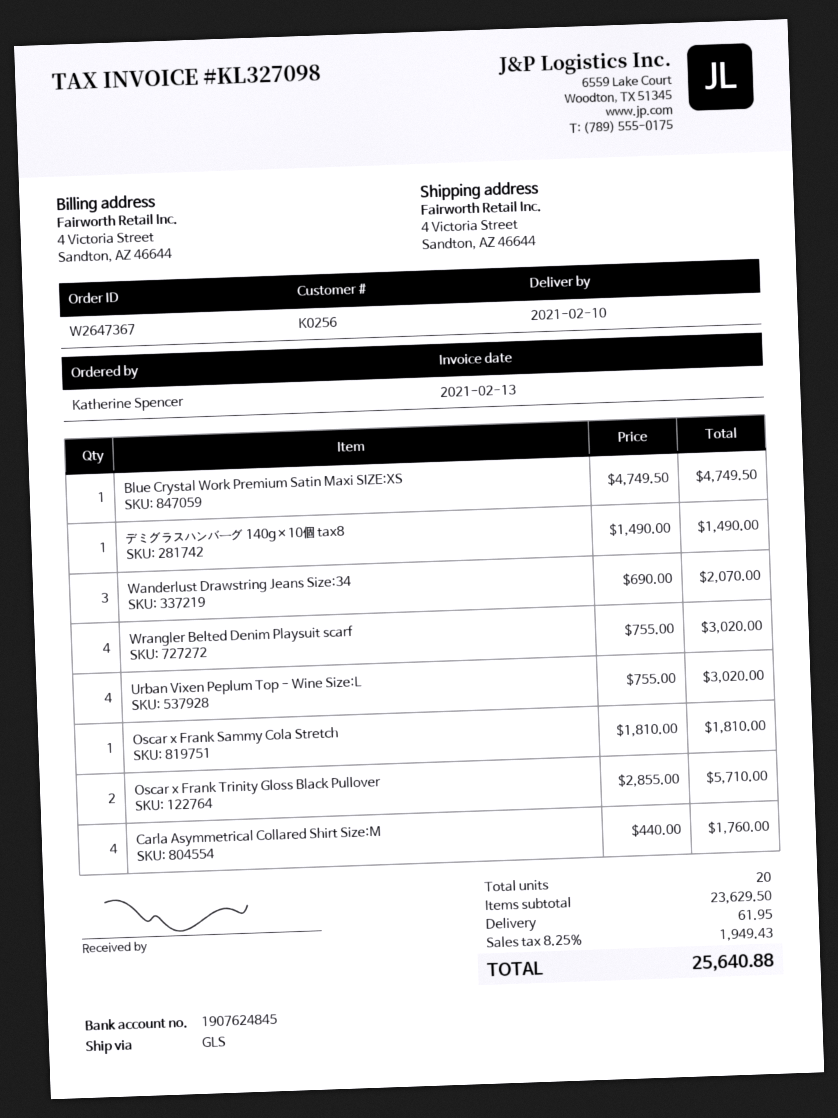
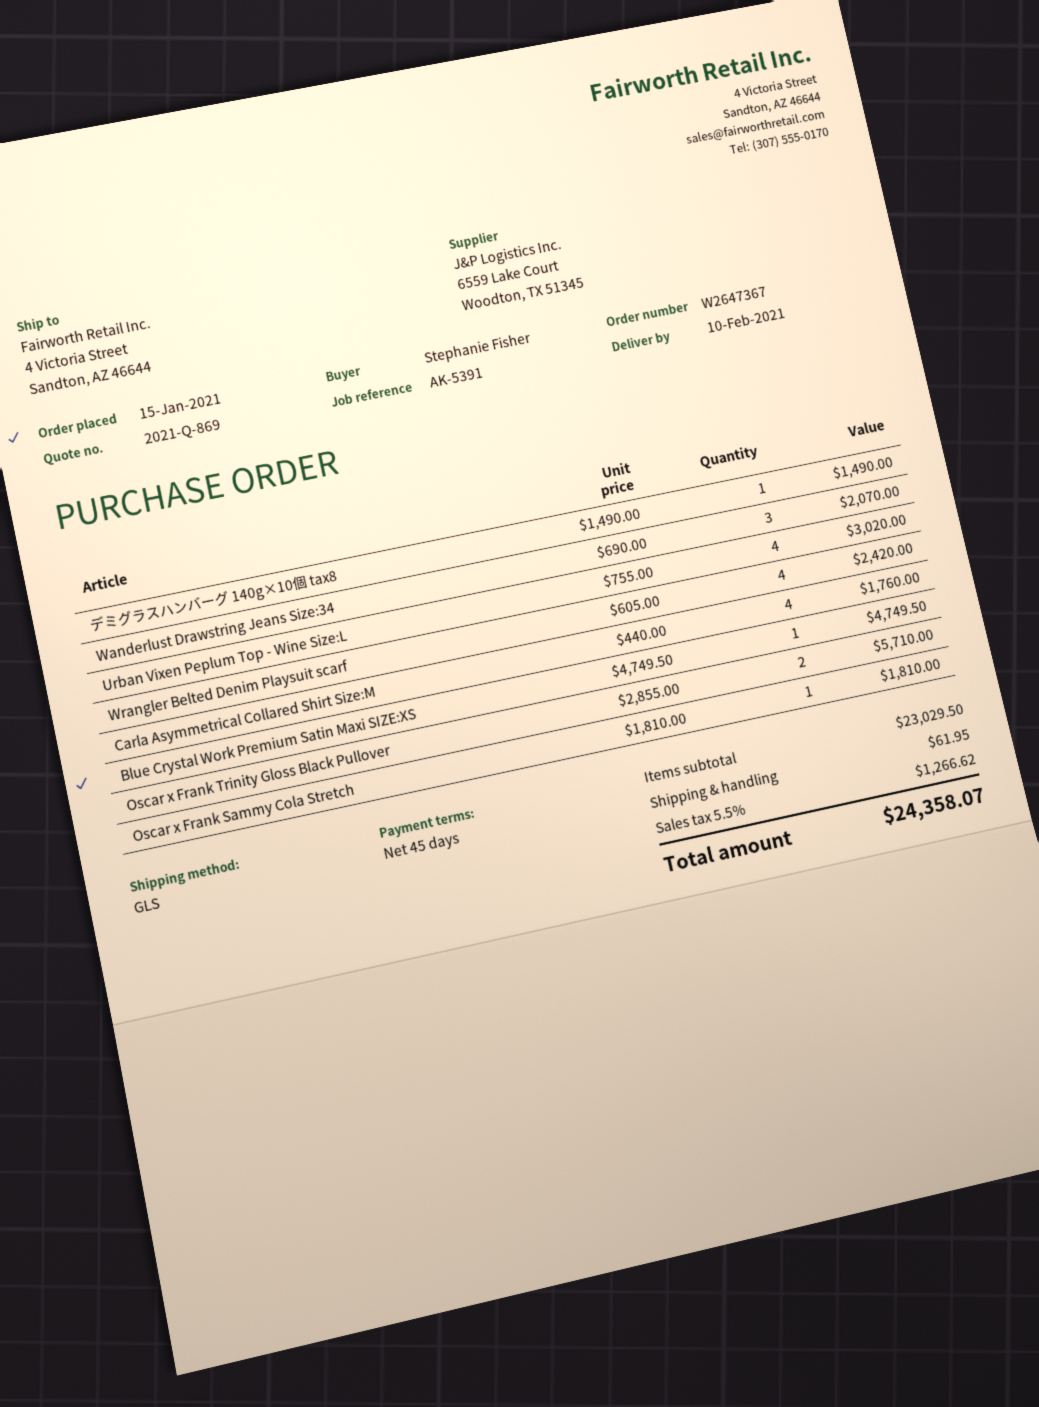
ordered by: Katherine Spencer -> Stephanie Fisher
Wrangler Belted Denim Playsuit scarf: 4 x 755.00 = 3020.00 -> 4 x 605.00 = 2420.00
subtotal: 23629.50 -> 23029.50
tax: 8.25% = 1949.43 -> 5.5% = 1266.62
total: 25640.88 -> 24358.07

